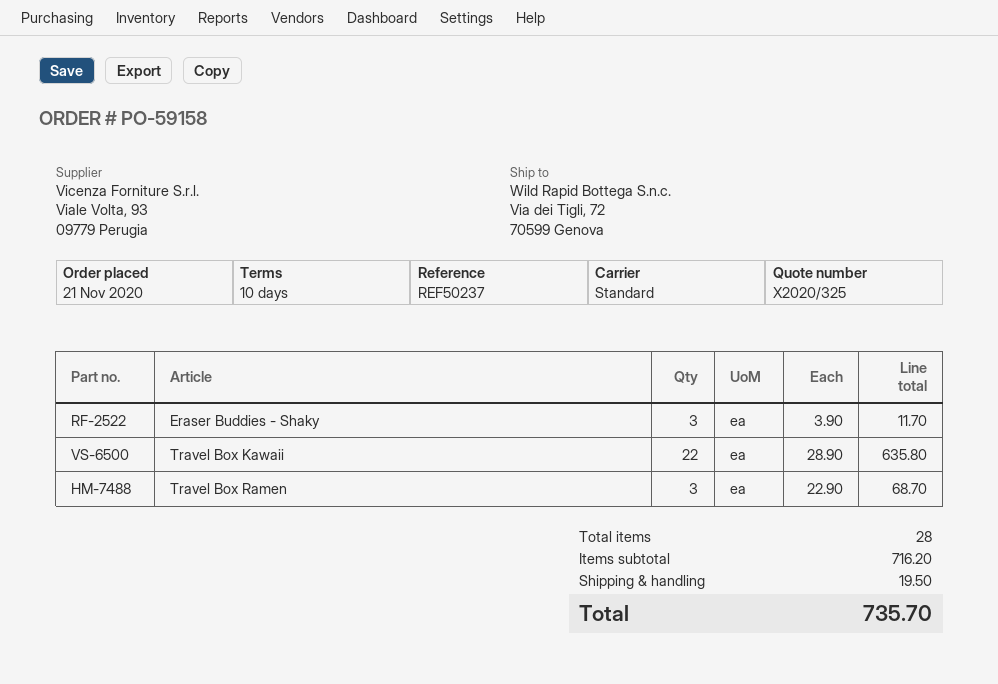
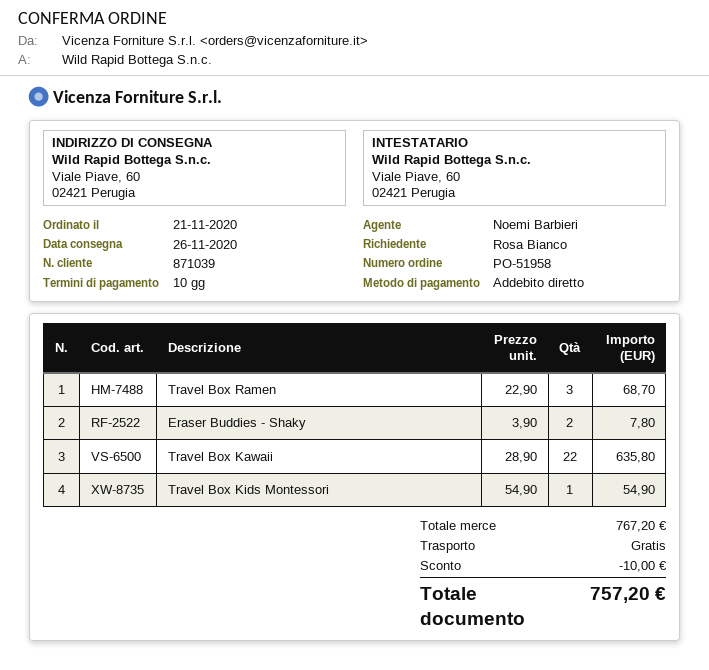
order number: PO-59158 -> PO-51958
ship to: Via dei Tigli, 72, 70599 Genova -> Viale Piave, 60, 02421 Perugia
Eraser Buddies - Shaky: 3 x 3.90 = 11.70 -> 2 x 3.90 = 7.80
Travel Box Kids Montessori: none -> 1 x 54.90 = 54.90
subtotal: 716.20 -> 767.20
discount: none -> 10.00
shipping: 19.50 -> 0.00
total: 735.70 -> 757.20

